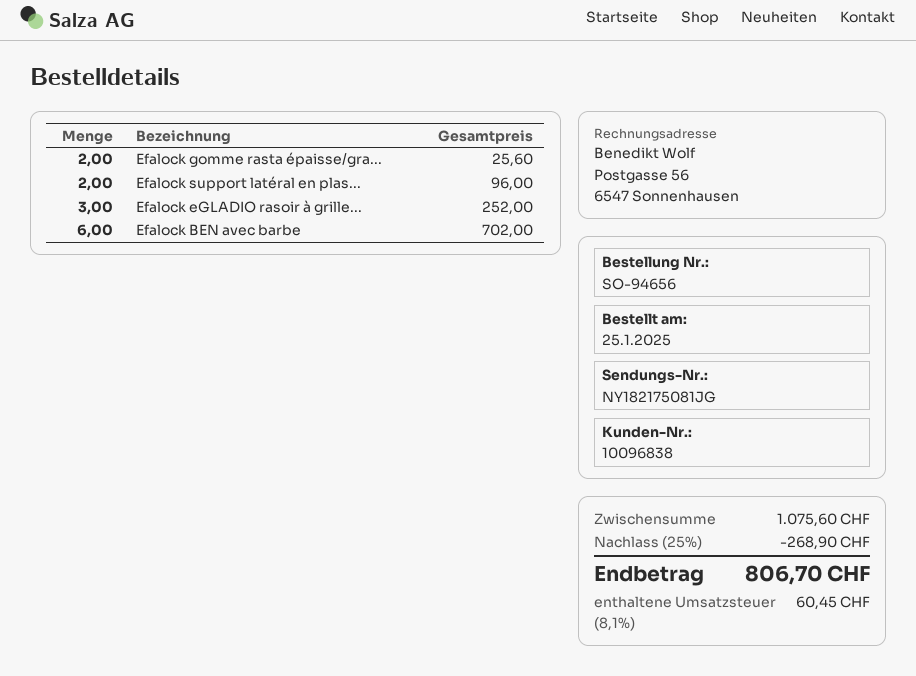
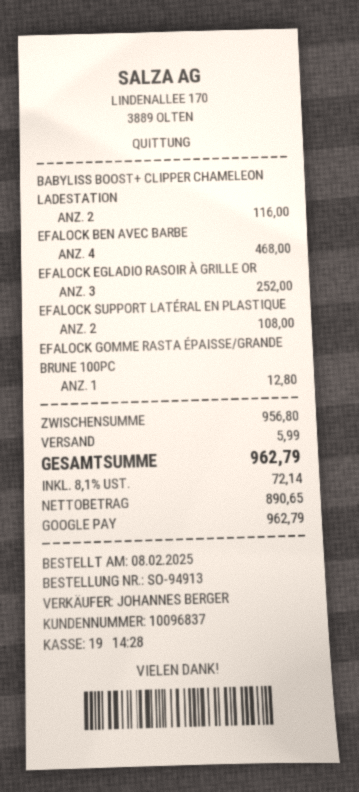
order number: SO-94656 -> SO-94913
order date: 2025-01-25 -> 2025-02-08
customer number: 10096838 -> 10096837
Efalock gomme rasta épaisse/gra...: 2 for 25.60 -> 1 for 12.80
Efalock support latéral en plas...: 2 for 96.00 -> 2 for 108.00
Efalock BEN avec barbe: 6 for 702.00 -> 4 for 468.00
BABYLISS BOOST+ CLIPPER CHAMELEON LADESTATION: none -> 2 for 116.00
subtotal: 1075.60 -> 956.80
discount: 25% = 268.90 -> none
shipping: none -> 5.99
tax: 8.1% = 60.45 -> 8.1% = 72.14
total: 806.70 -> 962.79

